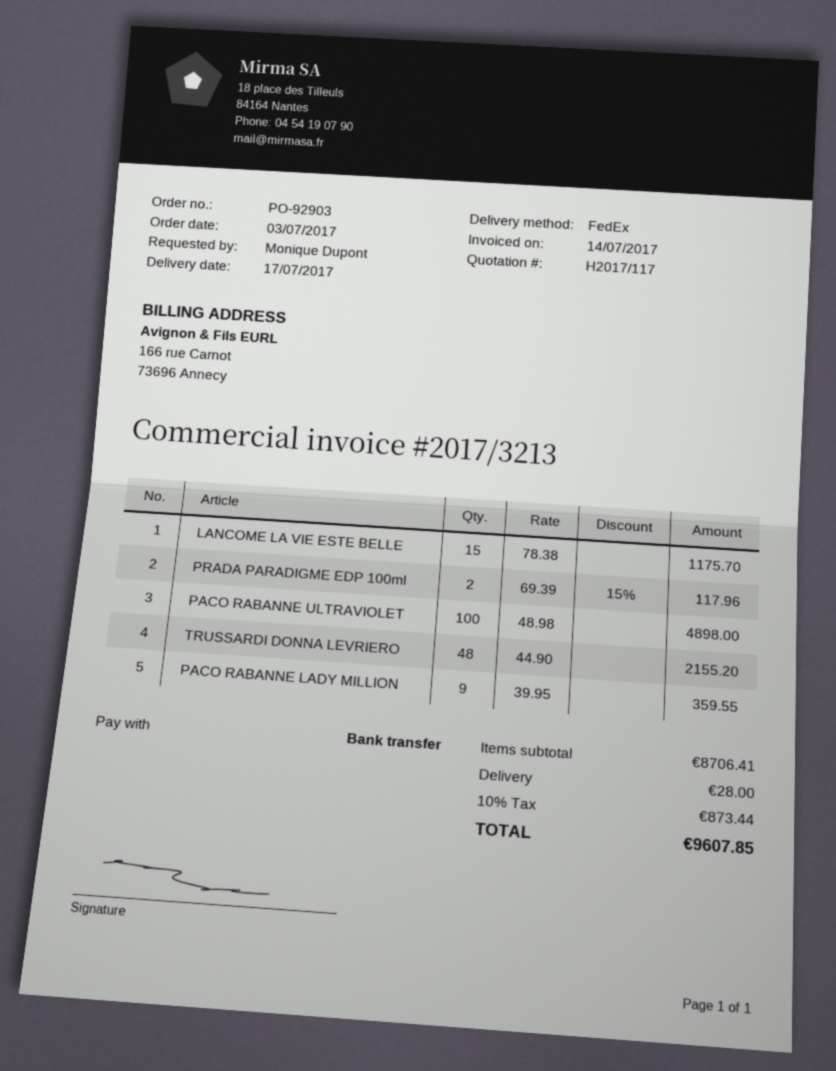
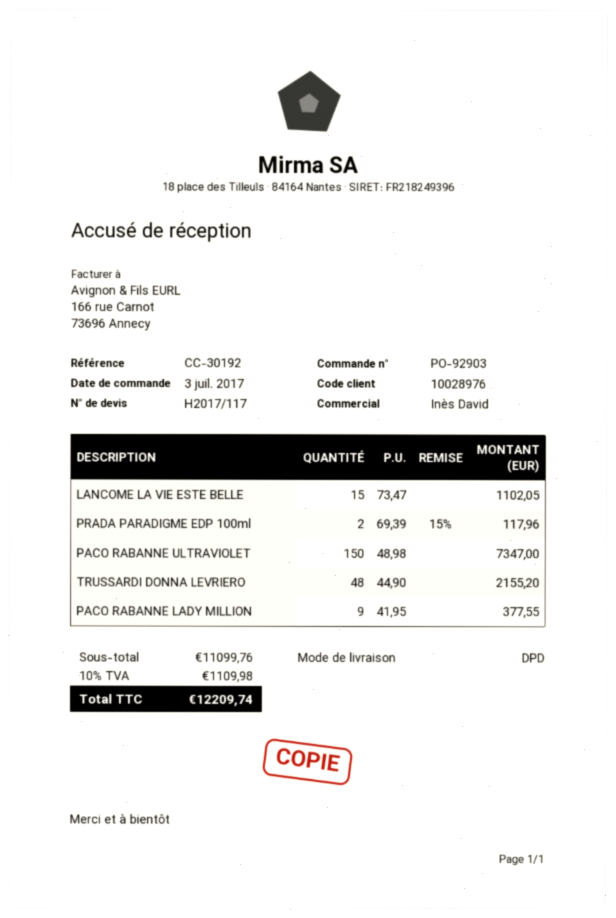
shipping method: FedEx -> DPD
LANCOME LA VIE ESTE BELLE: 15 x 78.38 = 1175.70 -> 15 x 73.47 = 1102.05
PACO RABANNE ULTRAVIOLET: 100 x 48.98 = 4898.00 -> 150 x 48.98 = 7347.00
PACO RABANNE LADY MILLION: 9 x 39.95 = 359.55 -> 9 x 41.95 = 377.55
subtotal: 8706.41 -> 11099.76
shipping: 28.00 -> none
tax: 10% = 873.44 -> 10% = 1109.98
total: 9607.85 -> 12209.74

